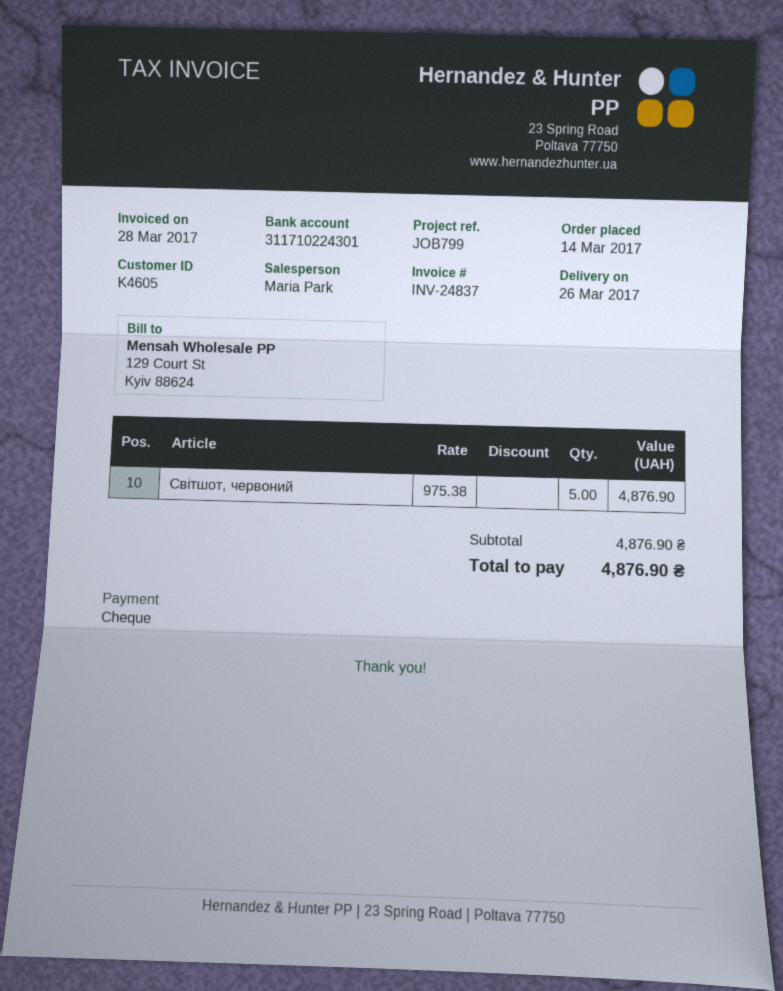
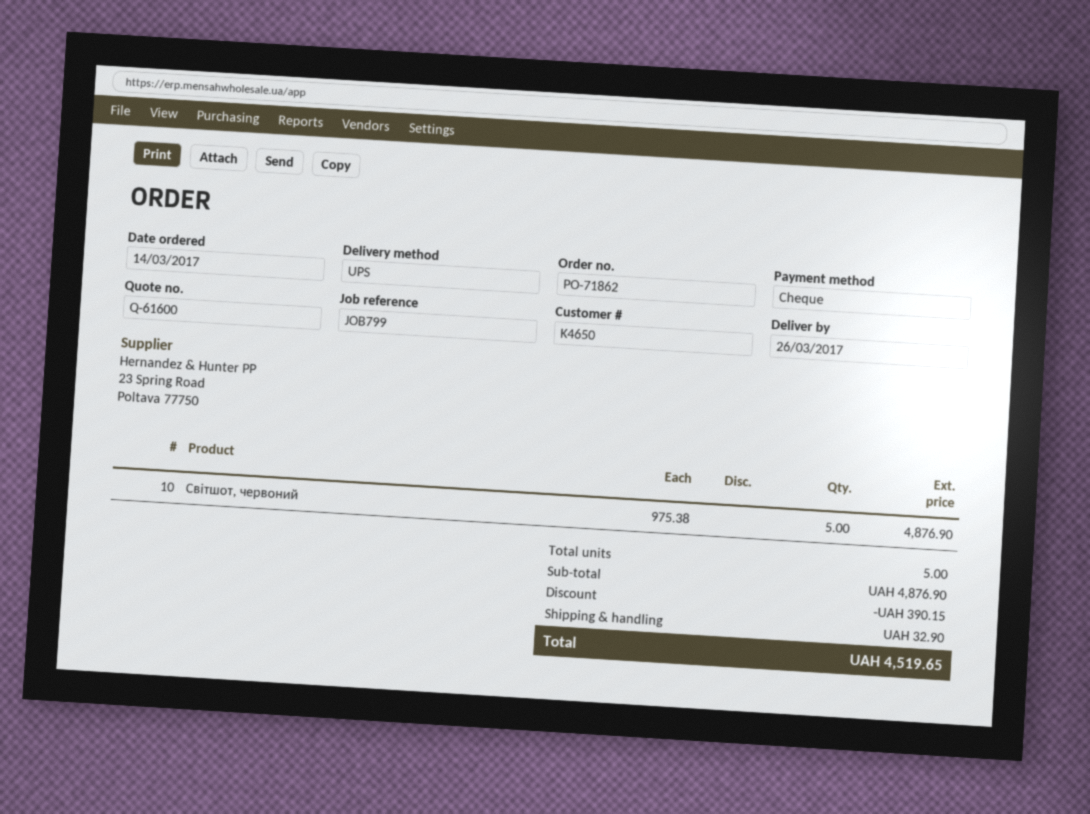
customer number: K4605 -> K4650
discount: none -> 390.15
shipping: none -> 32.90
total: 4876.90 -> 4519.65

